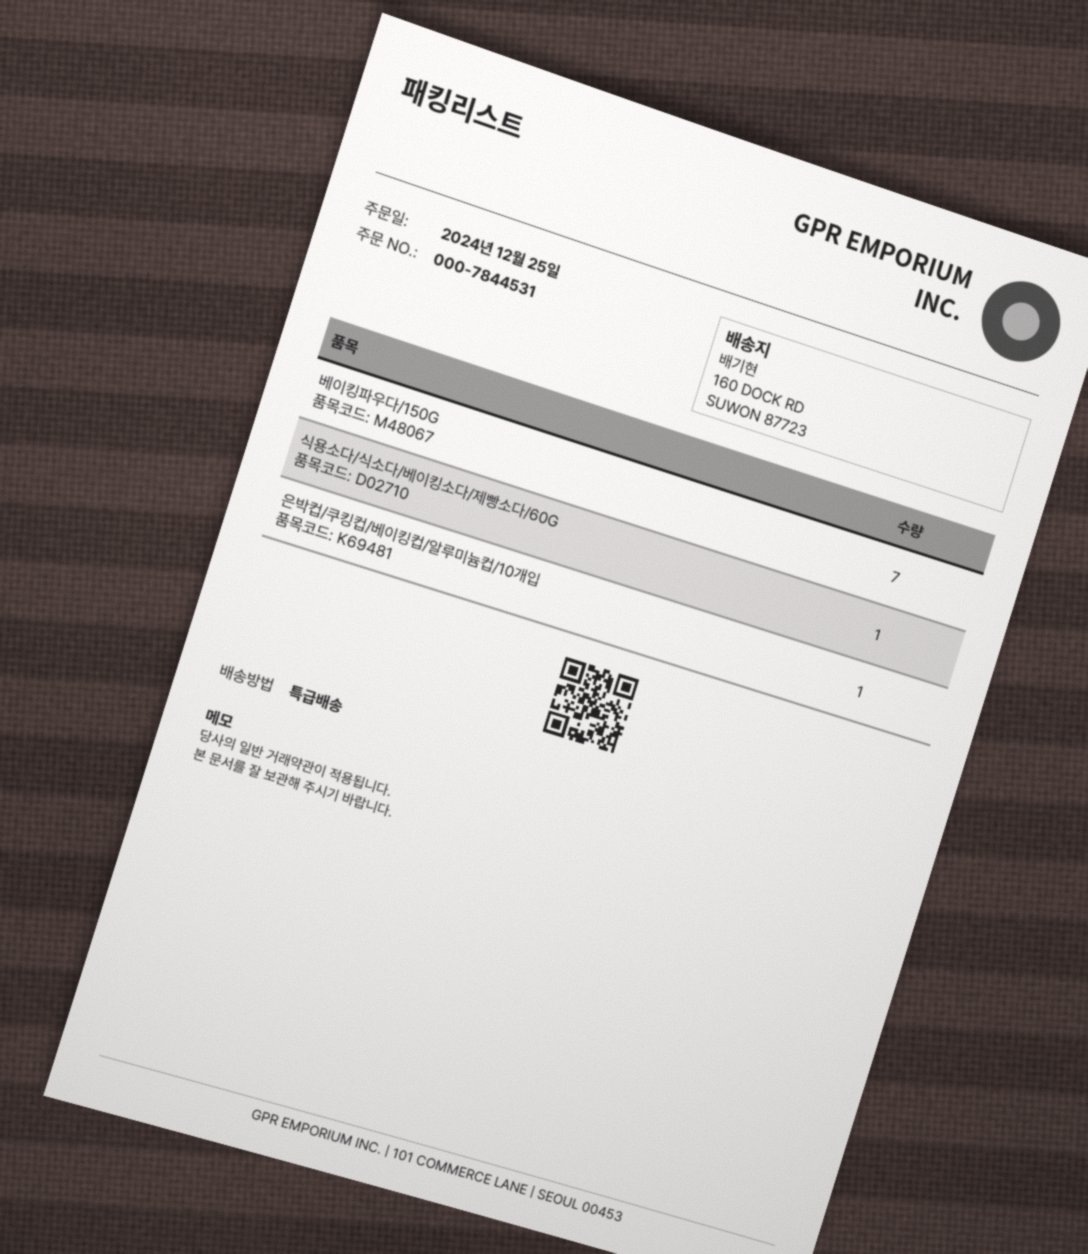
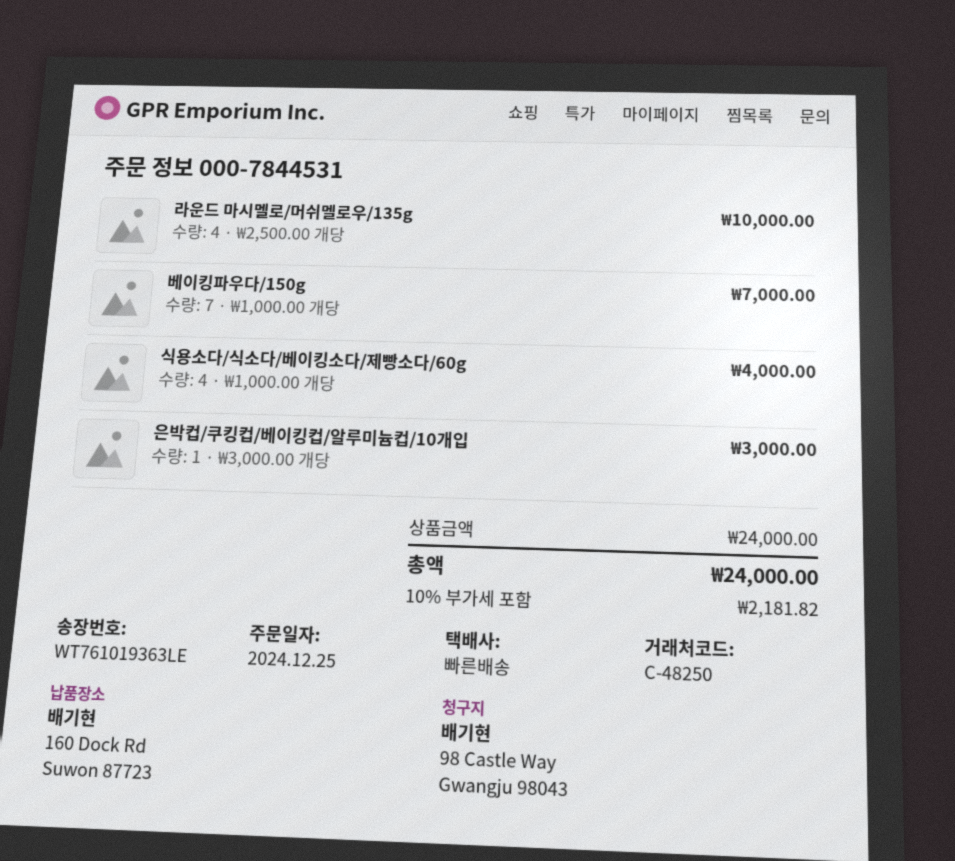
식용소다/식소다/베이킹소다/제빵소다/60G: 1 -> 4
라운드 마시멜로/머쉬멜로우/135g: none -> 4

